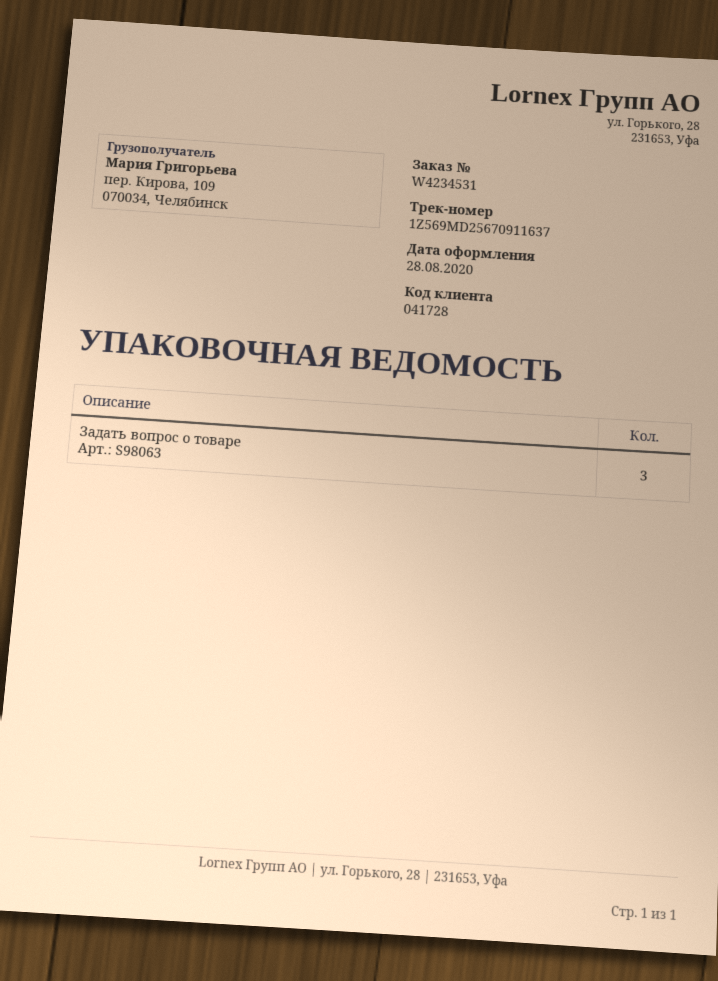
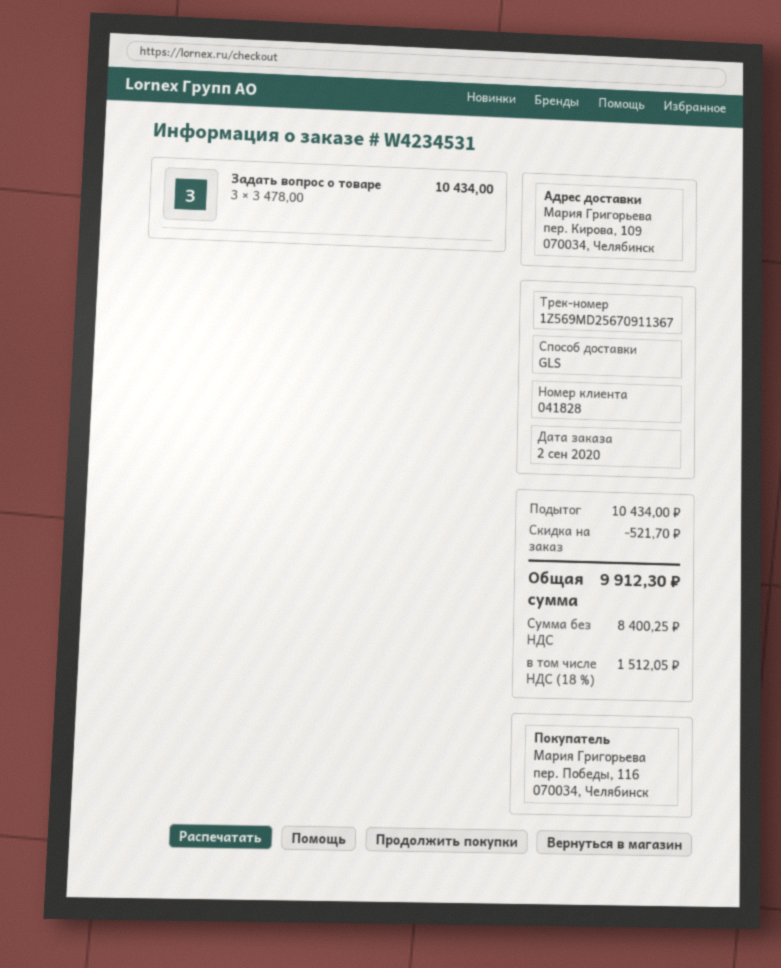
order date: 2020-08-28 -> 2020-09-02
customer number: 041728 -> 041828
tracking number: 1Z569MD25670911637 -> 1Z569MD25670911367

